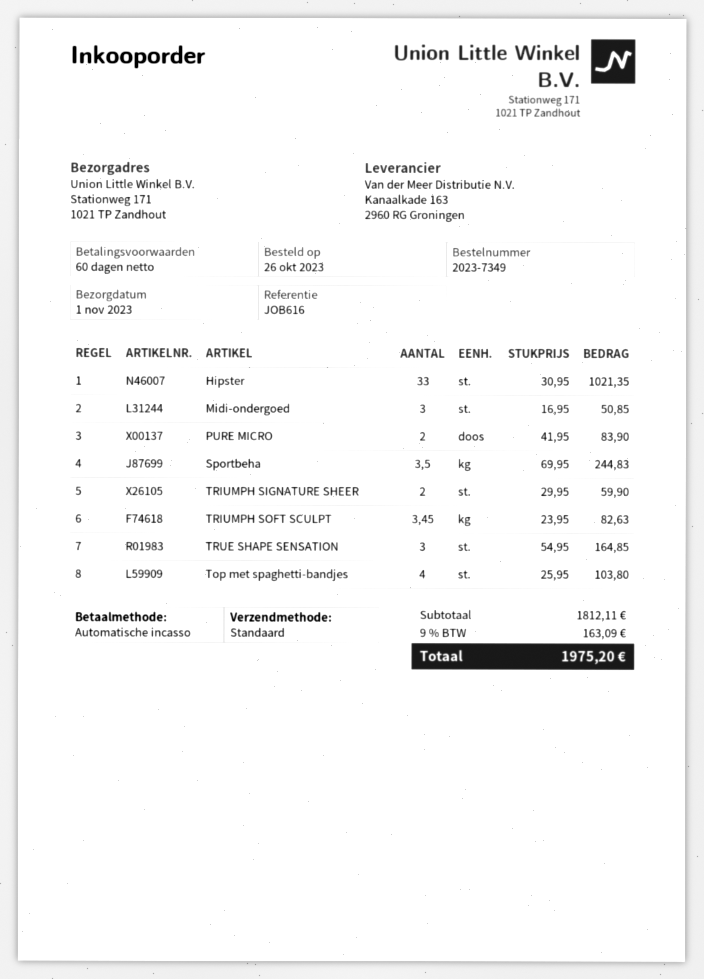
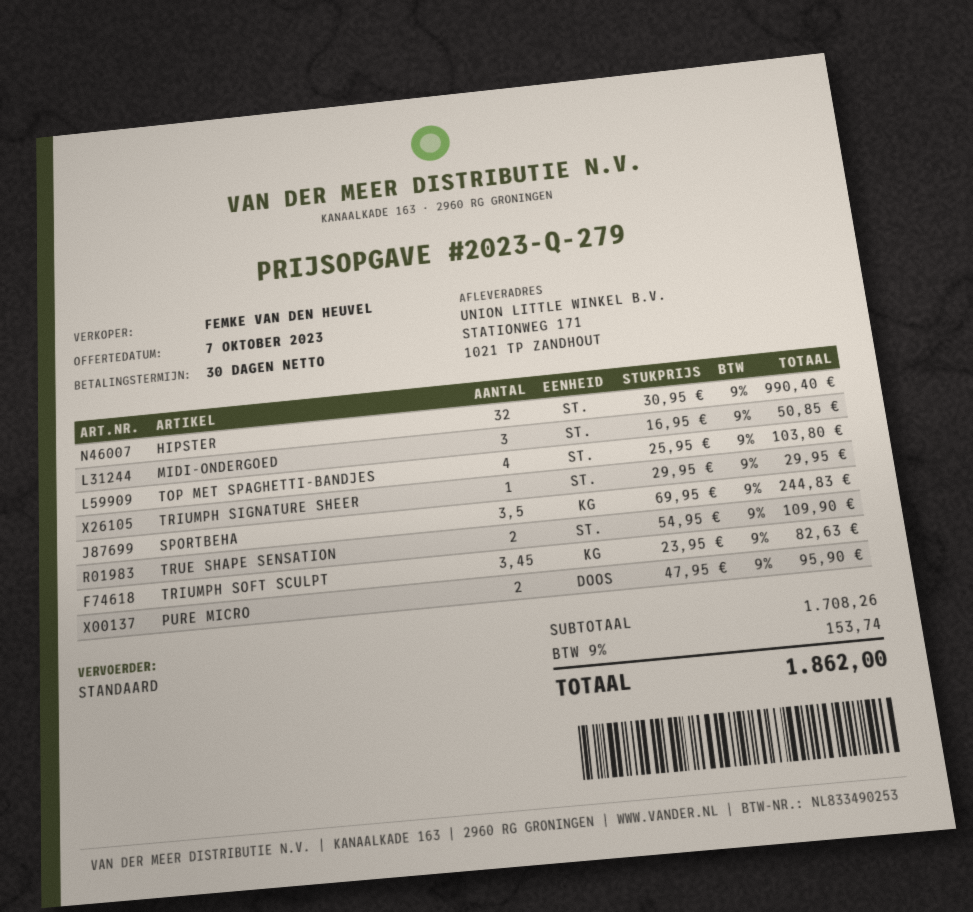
payment terms: 60 days -> 30 days
Hipster: 33 x 30.95 = 1021.35 -> 32 x 30.95 = 990.40
PURE MICRO: 2 x 41.95 = 83.90 -> 2 x 47.95 = 95.90
TRIUMPH SIGNATURE SHEER: 2 x 29.95 = 59.90 -> 1 x 29.95 = 29.95
TRUE SHAPE SENSATION: 3 x 54.95 = 164.85 -> 2 x 54.95 = 109.90
subtotal: 1812.11 -> 1708.26
tax: 9% = 163.09 -> 9% = 153.74
total: 1975.20 -> 1862.00

